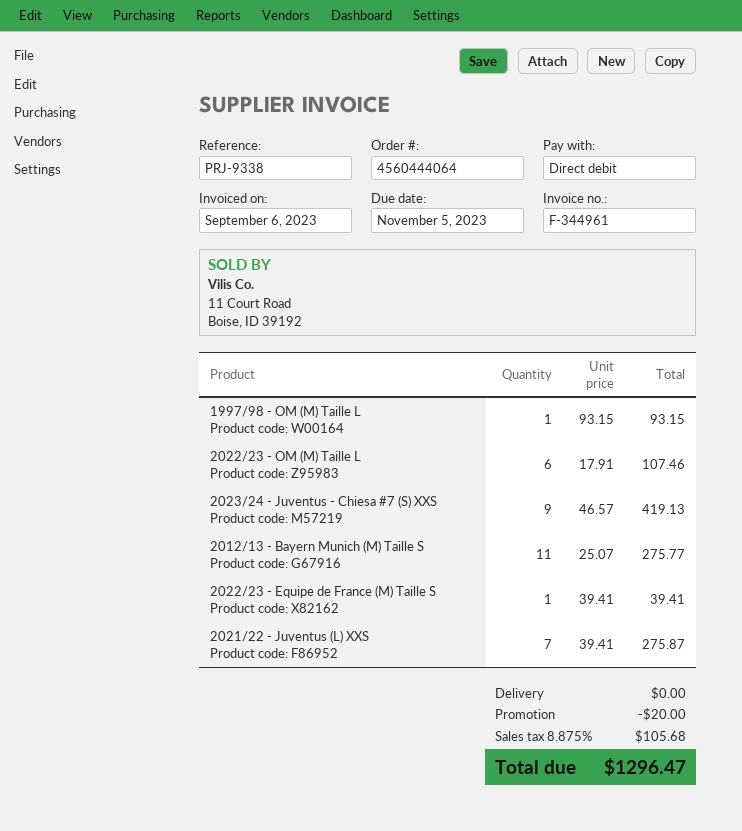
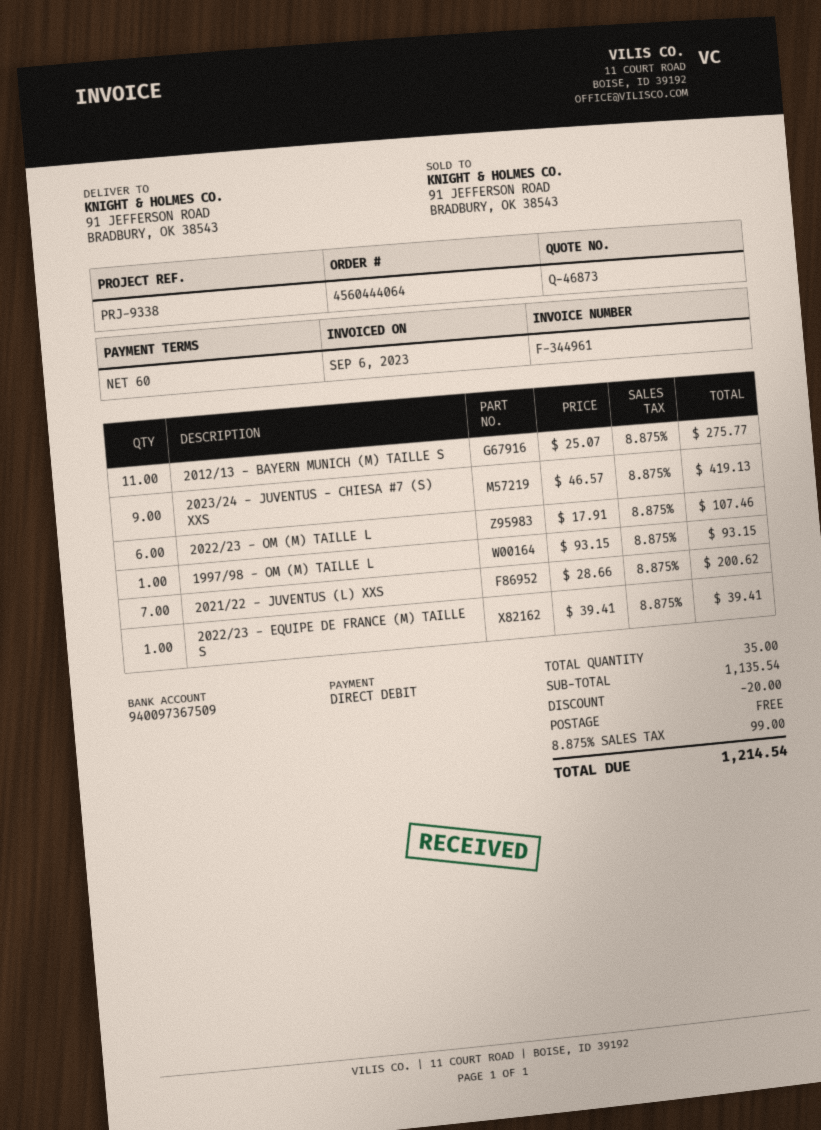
2021/22 - Juventus (L) XXS: 7 x 39.41 = 275.87 -> 7 x 28.66 = 200.62
tax: 8.875% = 105.68 -> 8.875% = 99.00
total: 1296.47 -> 1214.54

